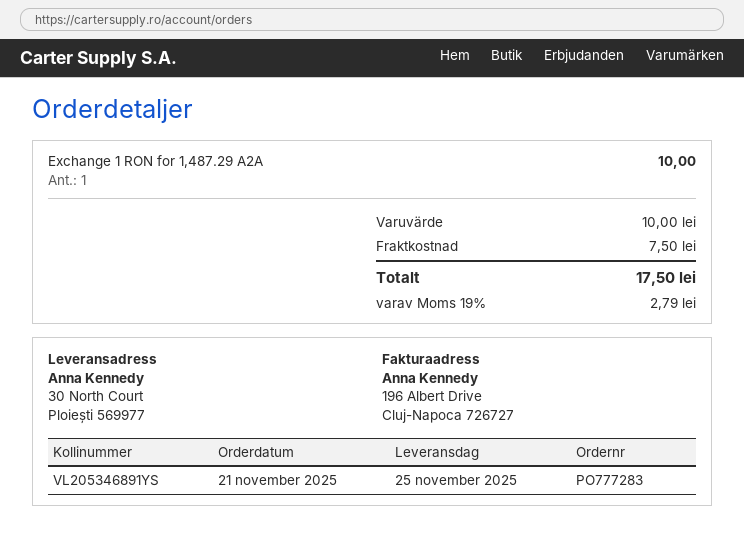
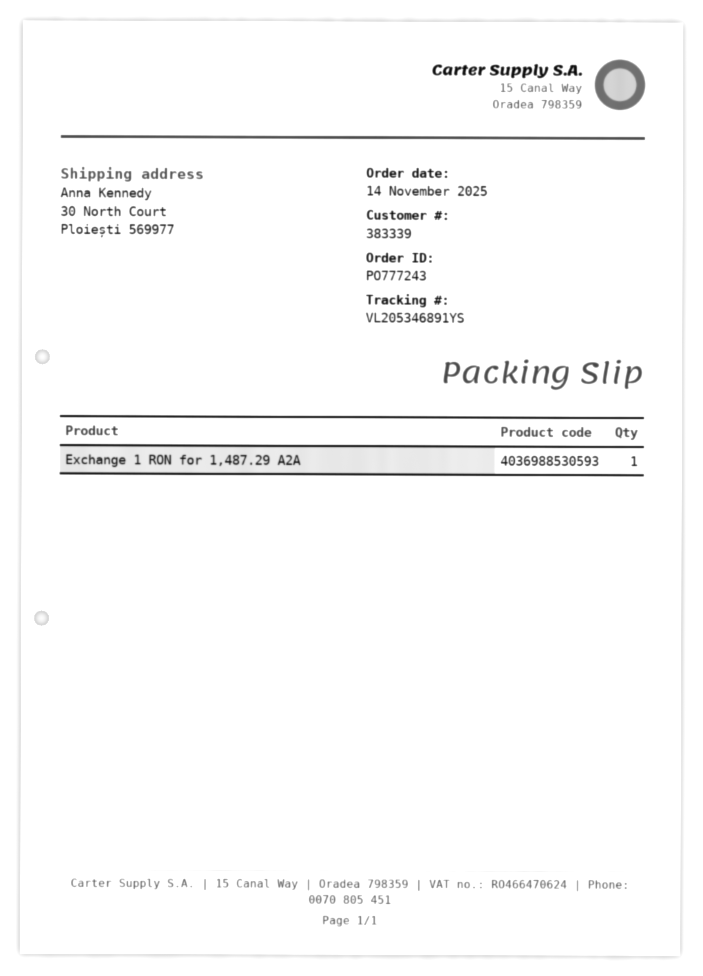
order number: PO777283 -> PO777243
order date: 2025-11-21 -> 2025-11-14

